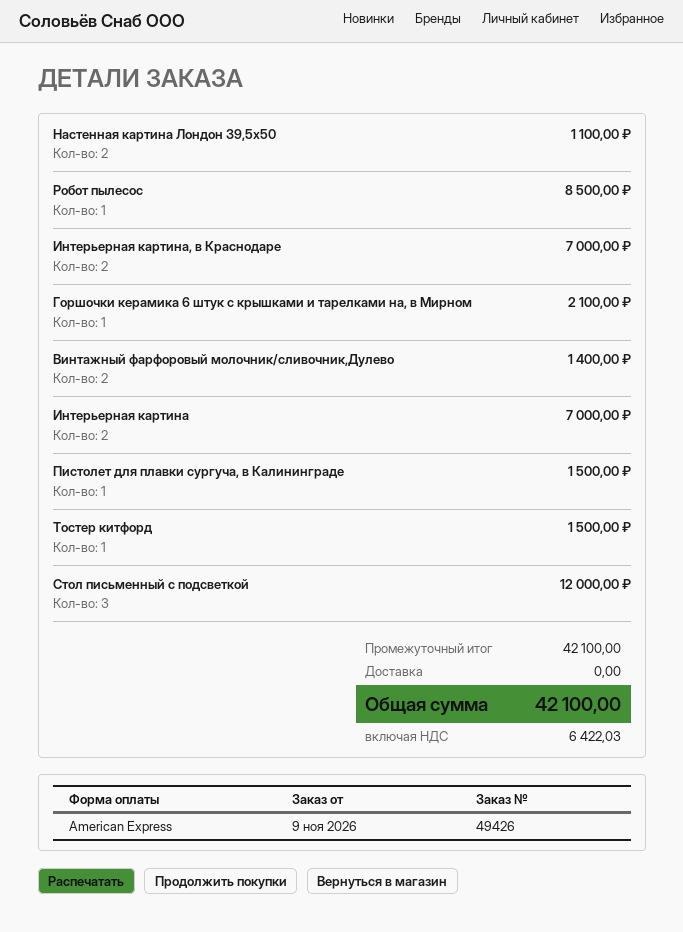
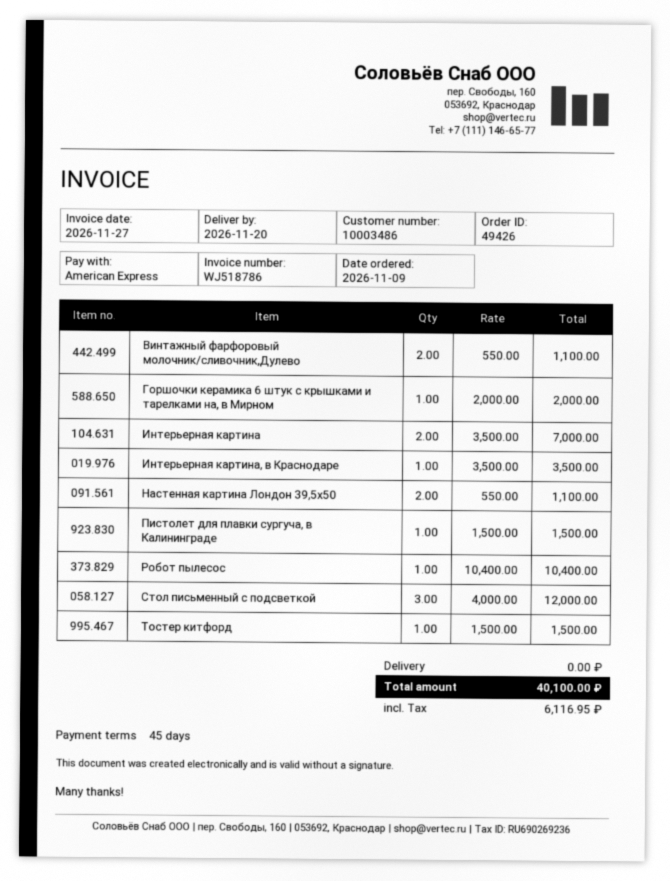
Робот пылесос: 1 for 8500.00 -> 1 for 10400.00
Интерьерная картина, в Краснодаре: 2 for 7000.00 -> 1 for 3500.00
Горшочки керамика 6 штук с крышками и тарелками на, в Мирном: 1 for 2100.00 -> 1 for 2000.00
Винтажный фарфоровый молочник/сливочник,Дулево: 2 for 1400.00 -> 2 for 1100.00
tax: 6422.03 -> 6116.95
total: 42100.00 -> 40100.00

